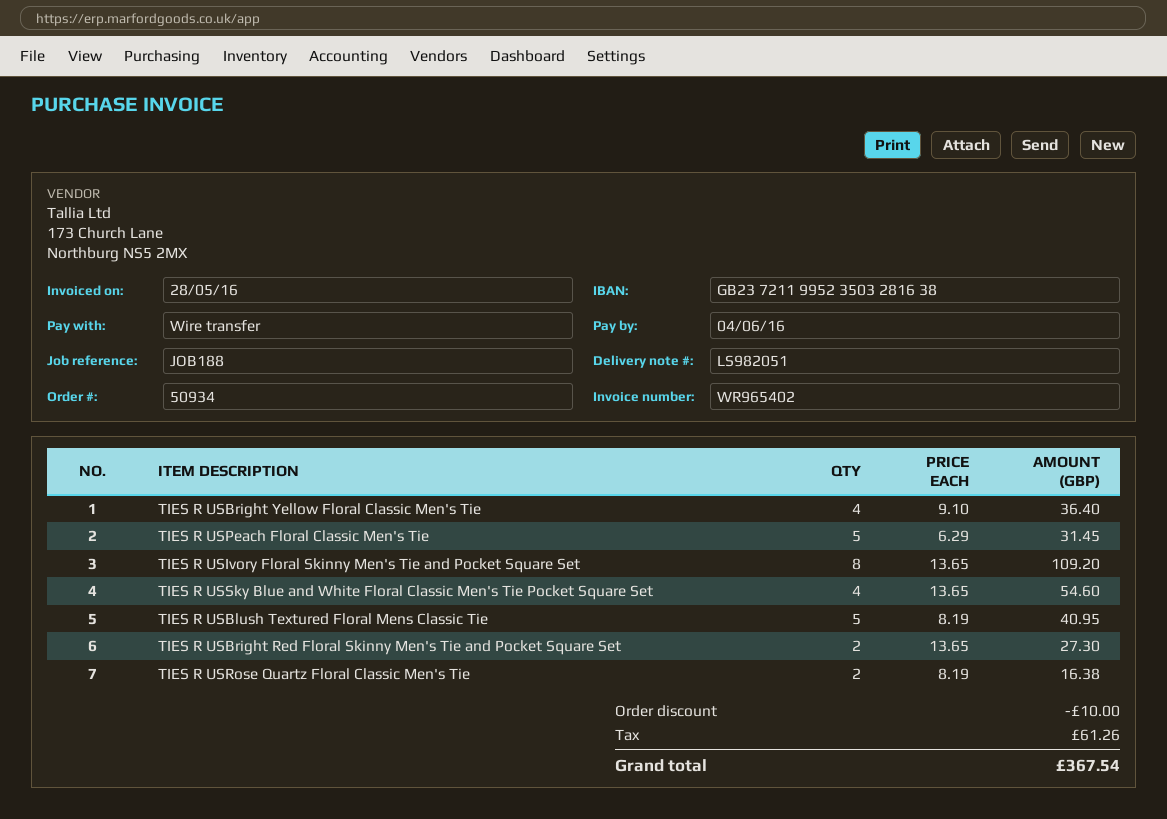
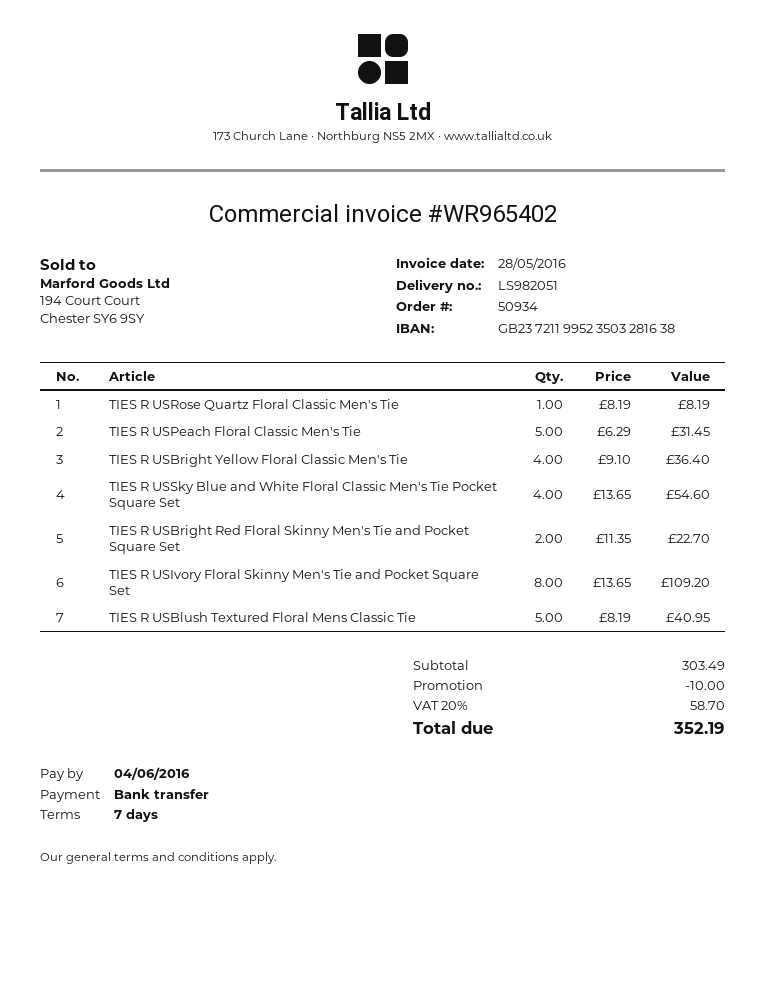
TIES R USBright Red Floral Skinny Men's Tie and Pocket Square Set: 2 x 13.65 = 27.30 -> 2 x 11.35 = 22.70
TIES R USRose Quartz Floral Classic Men's Tie: 2 x 8.19 = 16.38 -> 1 x 8.19 = 8.19
tax: 61.26 -> 58.70
total: 367.54 -> 352.19

